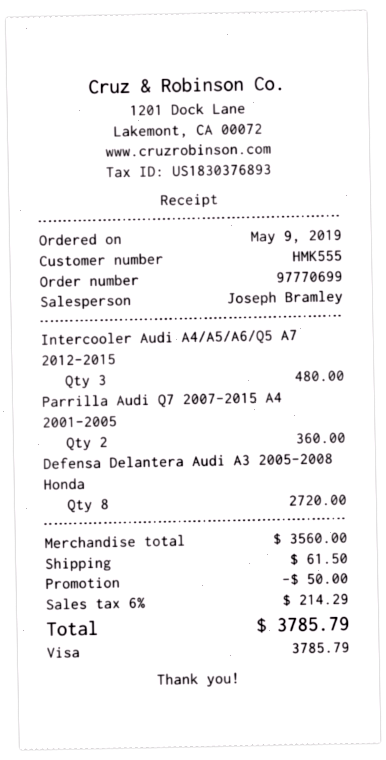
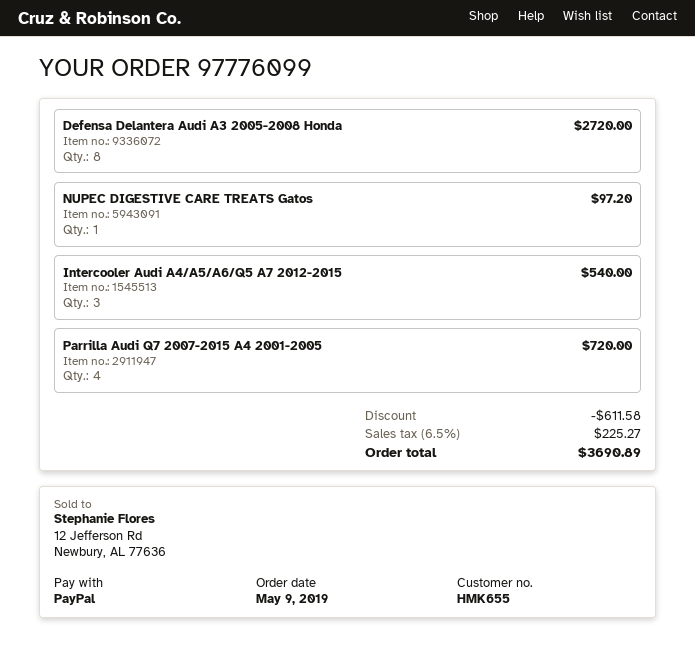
order number: 97770699 -> 97776099
customer number: HMK555 -> HMK655
payment method: Visa -> PayPal
Intercooler Audi A4/A5/A6/Q5 A7 2012-2015: 3 for 480.00 -> 3 for 540.00
Parrilla Audi Q7 2007-2015 A4 2001-2005: 2 for 360.00 -> 4 for 720.00
NUPEC DIGESTIVE CARE TREATS Gatos: none -> 1 for 97.20
discount: 50.00 -> 611.58
shipping: 61.50 -> none
tax: 6% = 214.29 -> 6.5% = 225.27
total: 3785.79 -> 3690.89

